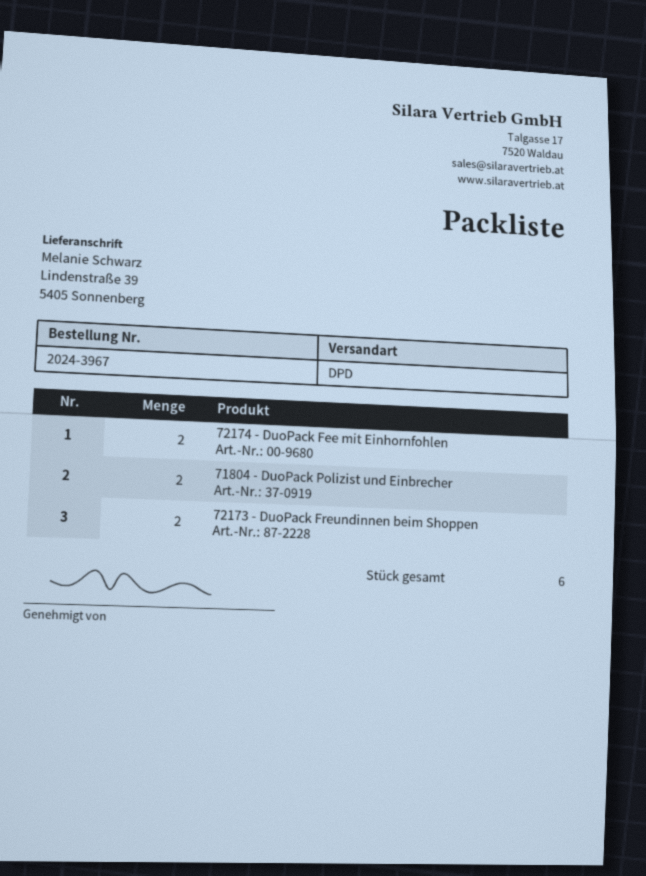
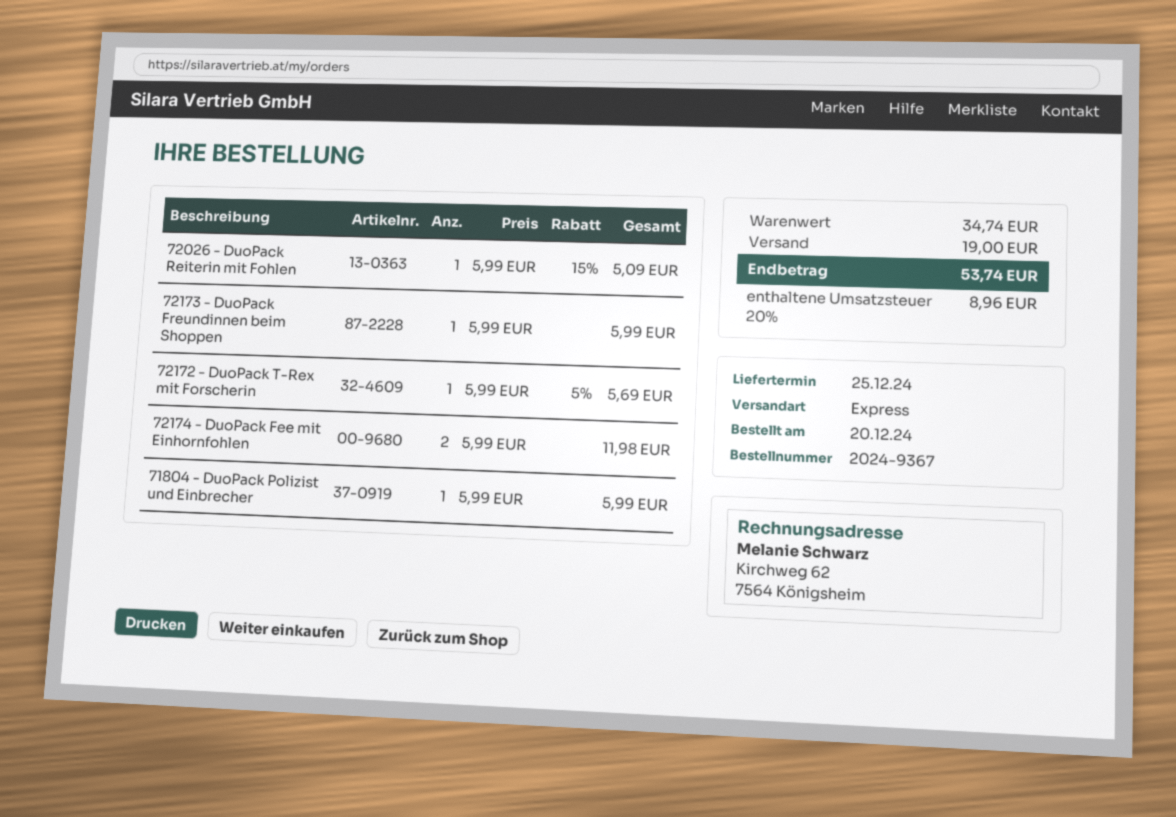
order number: 2024-3967 -> 2024-9367
shipping method: DPD -> express
71804 - DuoPack Polizist und Einbrecher: 2 -> 1
72173 - DuoPack Freundinnen beim Shoppen: 2 -> 1
72026 - DuoPack Reiterin mit Fohlen: none -> 1
72172 - DuoPack T-Rex mit Forscherin: none -> 1

